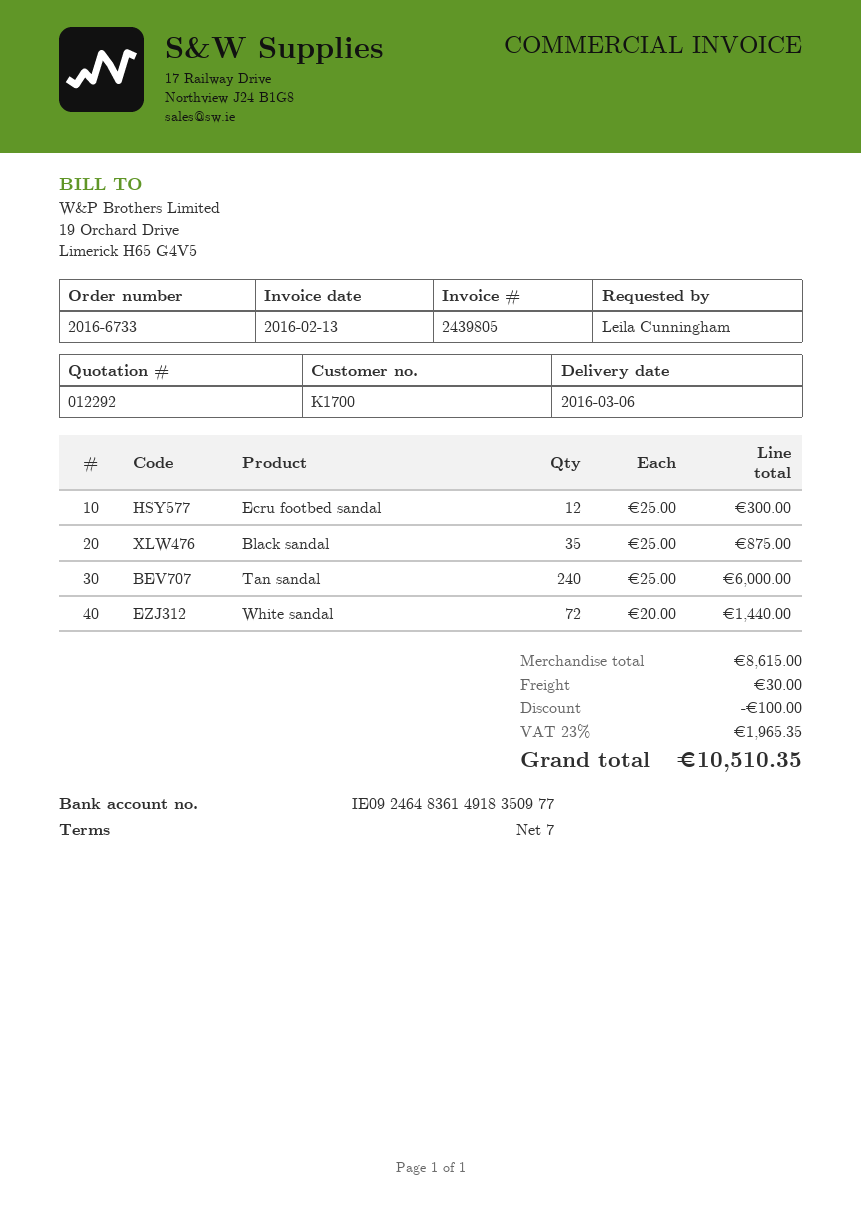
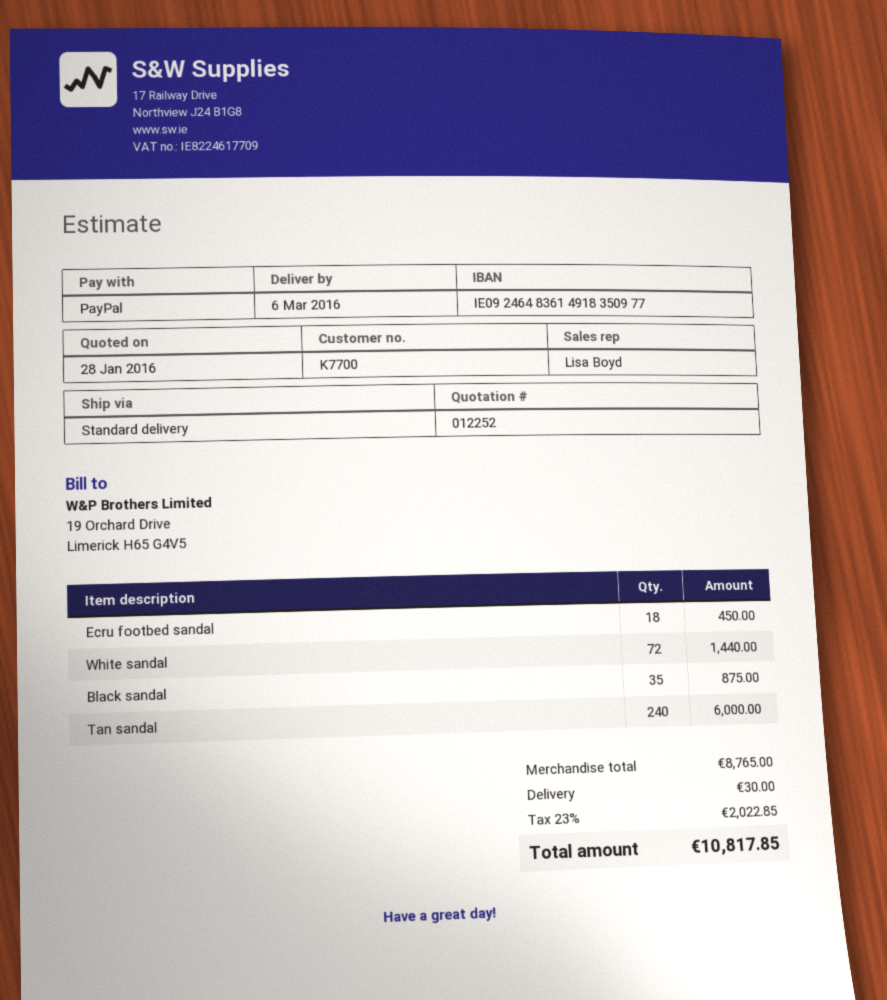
quote number: 012292 -> 012252
customer number: K1700 -> K7700
Ecru footbed sandal: 12 for 300.00 -> 18 for 450.00
subtotal: 8615.00 -> 8765.00
discount: 100.00 -> none
tax: 23% = 1965.35 -> 23% = 2022.85
total: 10510.35 -> 10817.85

